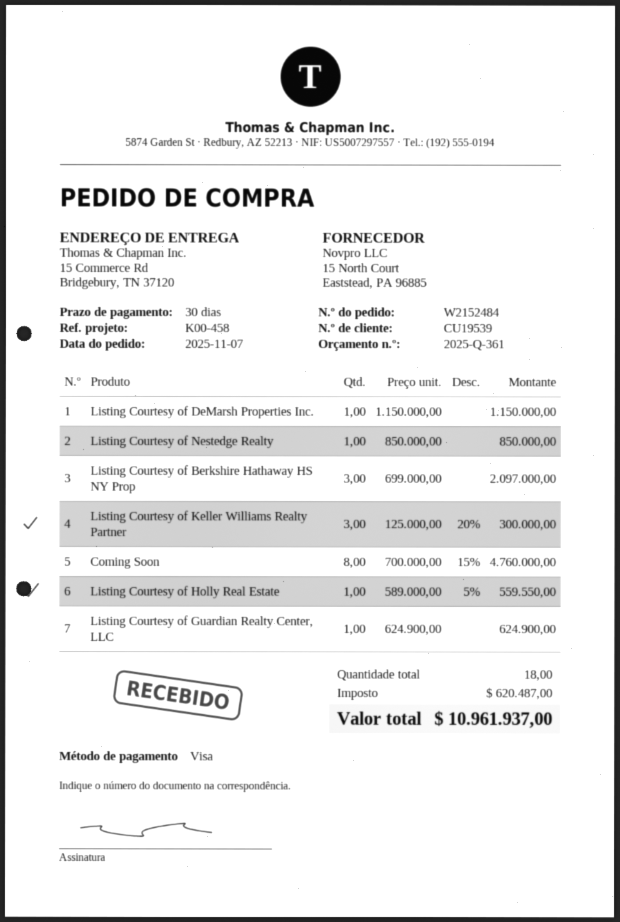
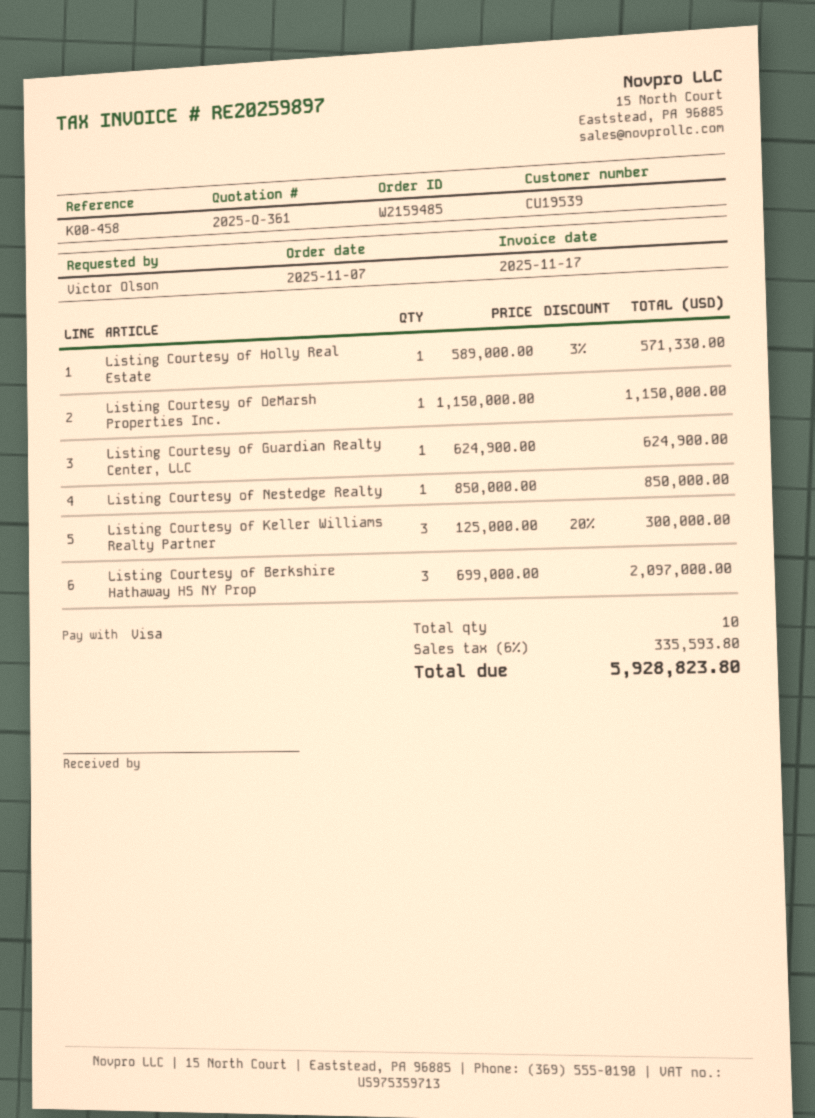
order number: W2152484 -> W2159485
Coming Soon: 8 x 700000.00 - 15% = 4760000.00 -> none
Listing Courtesy of Holly Real Estate: 1 x 589000.00 - 5% = 559550.00 -> 1 x 589000.00 - 3% = 571330.00
total quantity: 18 -> 10
tax: 620487.00 -> 335593.80
total: 10961937.00 -> 5928823.80

